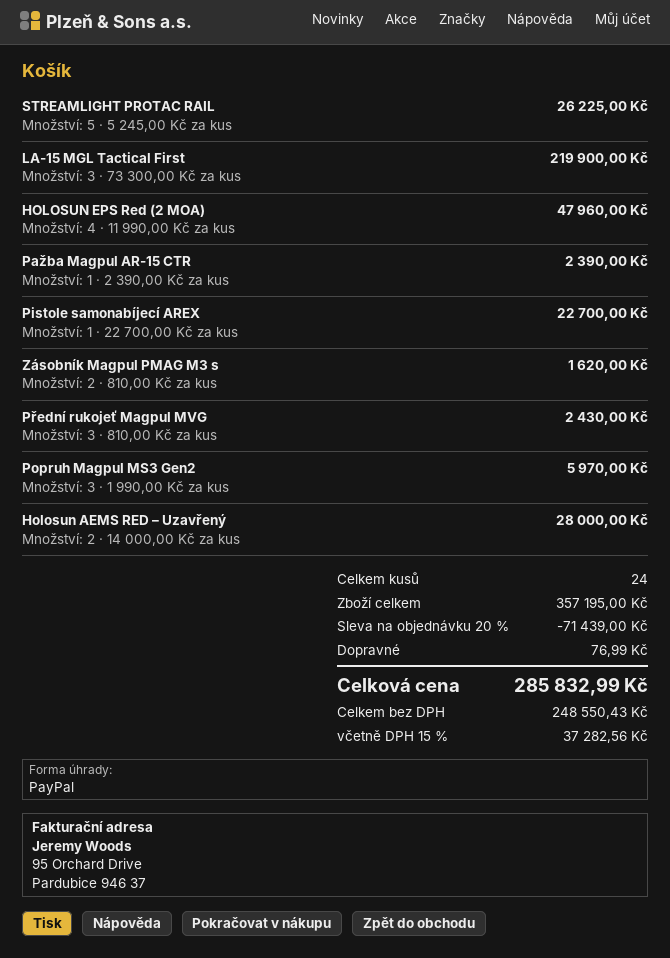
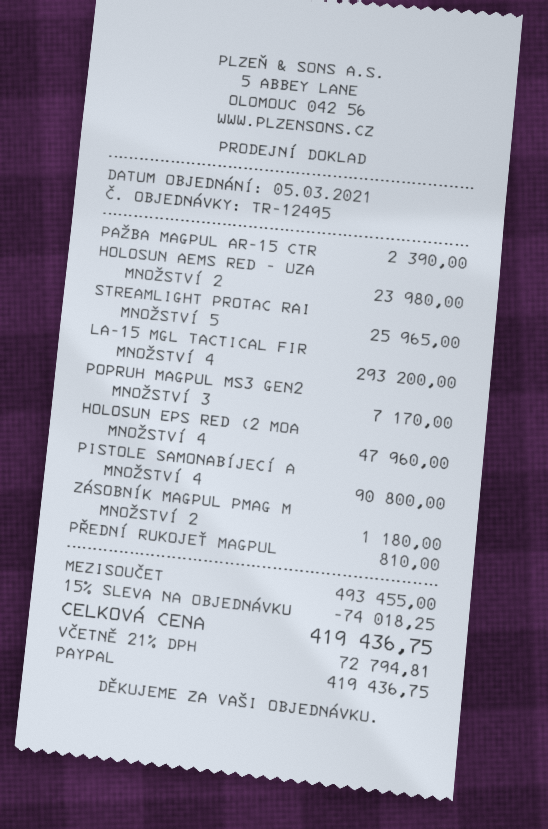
STREAMLIGHT PROTAC RAIL: 5 for 26225.00 -> 5 for 25965.00
LA-15 MGL Tactical First: 3 for 219900.00 -> 4 for 293200.00
Pistole samonabíjecí AREX: 1 for 22700.00 -> 4 for 90800.00
Zásobník Magpul PMAG M3 s: 2 for 1620.00 -> 2 for 1180.00
Přední rukojeť Magpul MVG: 3 for 2430.00 -> 1 for 810.00
Popruh Magpul MS3 Gen2: 3 for 5970.00 -> 3 for 7170.00
Holosun AEMS RED – Uzavřený: 2 for 28000.00 -> 2 for 23980.00
subtotal: 357195.00 -> 493455.00
discount: 20% = 71439.00 -> 15% = 74018.25
shipping: 76.99 -> none
tax: 15% = 37282.56 -> 21% = 72794.81
total: 285832.99 -> 419436.75

